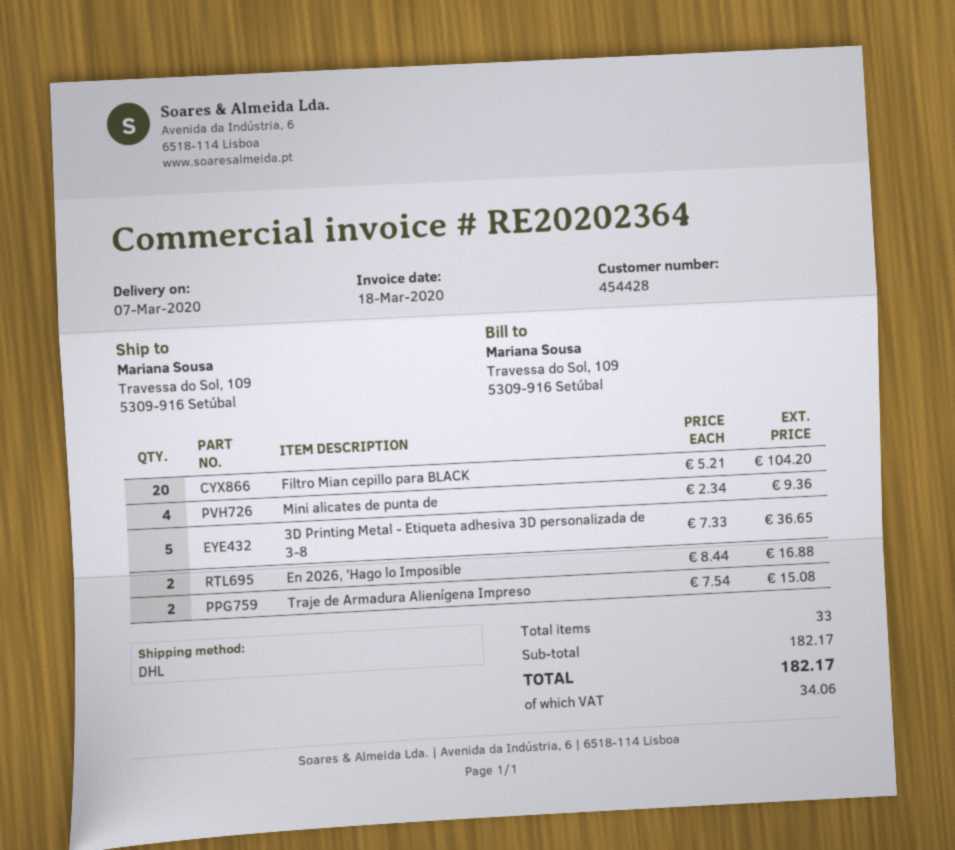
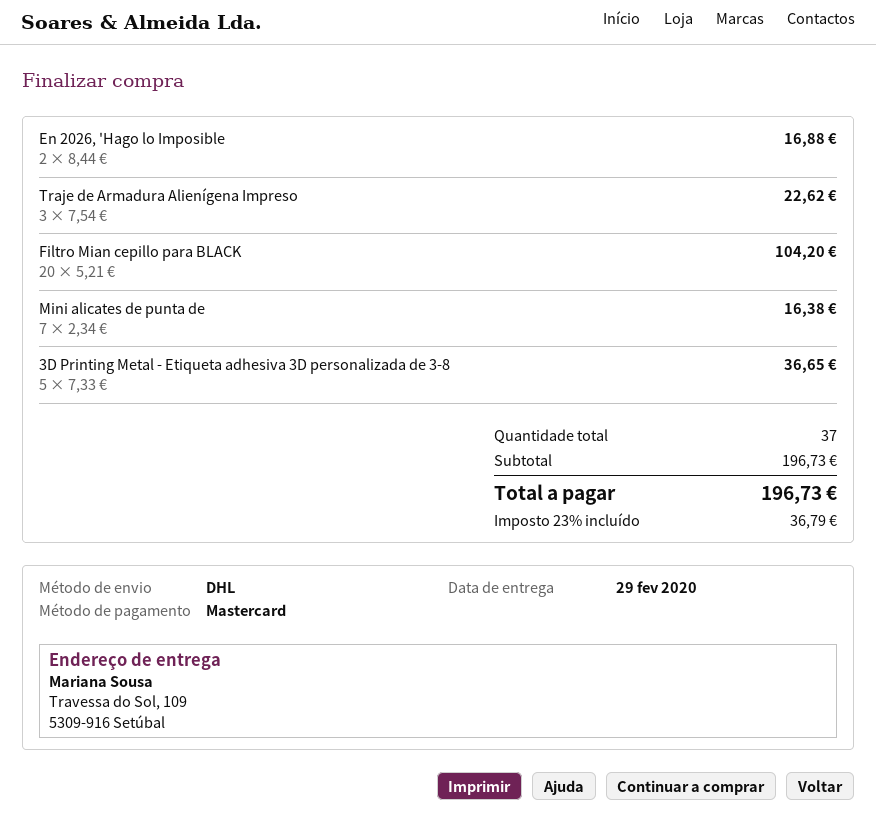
delivery date: 2020-03-07 -> 2020-02-29
Mini alicates de punta de: 4 x 2.34 = 9.36 -> 7 x 2.34 = 16.38
Traje de Armadura Alienígena Impreso: 2 x 7.54 = 15.08 -> 3 x 7.54 = 22.62
total quantity: 33 -> 37
subtotal: 182.17 -> 196.73
tax: 34.06 -> 36.79
total: 182.17 -> 196.73

